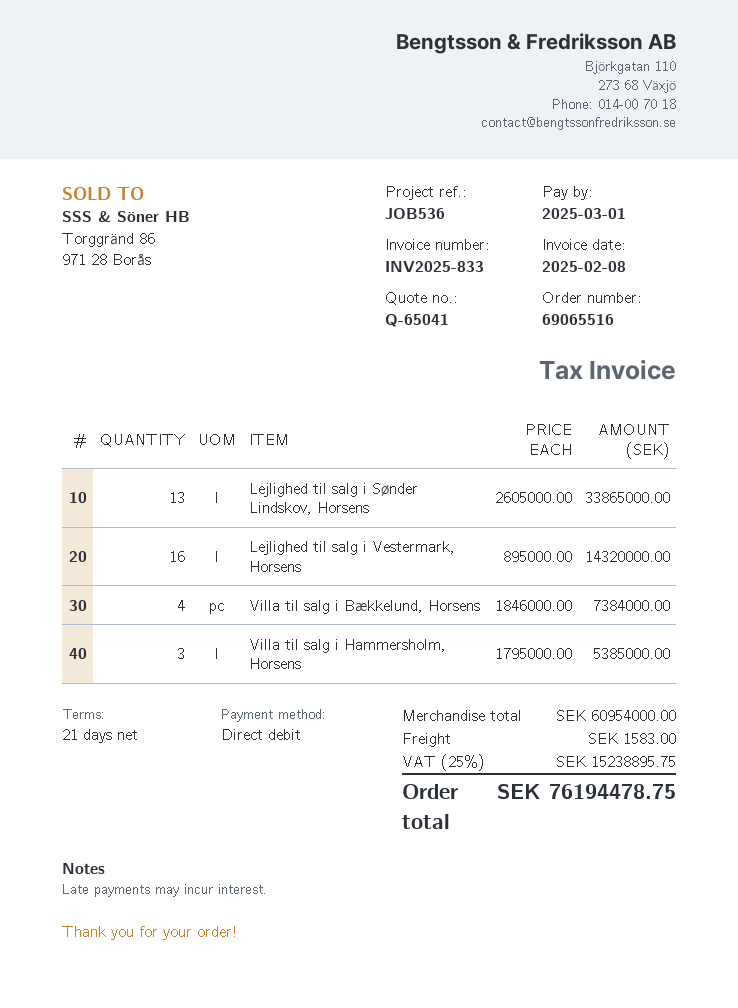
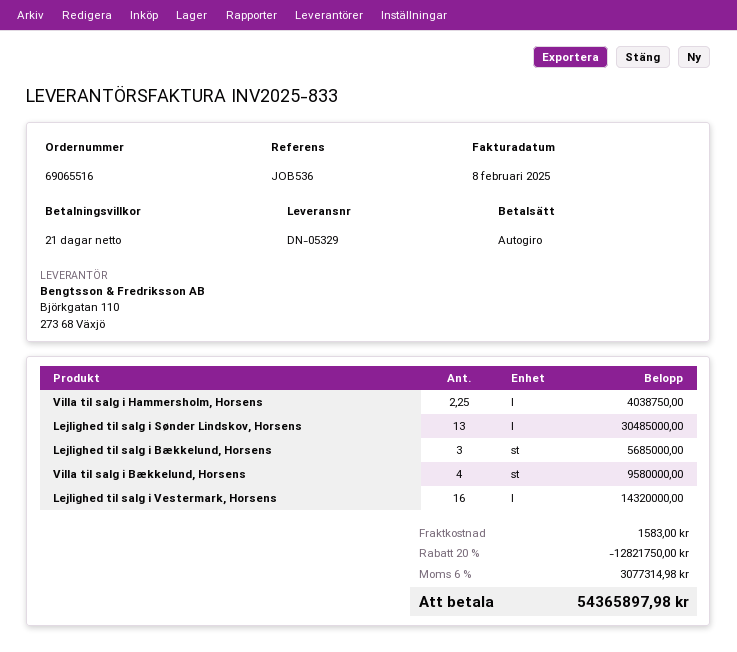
Lejlighed til salg i Sønder Lindskov, Horsens: 13 for 33865000.00 -> 13 for 30485000.00
Villa til salg i Bækkelund, Horsens: 4 for 7384000.00 -> 4 for 9580000.00
Villa til salg i Hammersholm, Horsens: 3 for 5385000.00 -> 2.25 for 4038750.00
Lejlighed til salg i Bækkelund, Horsens: none -> 3 for 5685000.00
discount: none -> 20% = 12821750.00
tax: 25% = 15238895.75 -> 6% = 3077314.98
total: 76194478.75 -> 54365897.98

